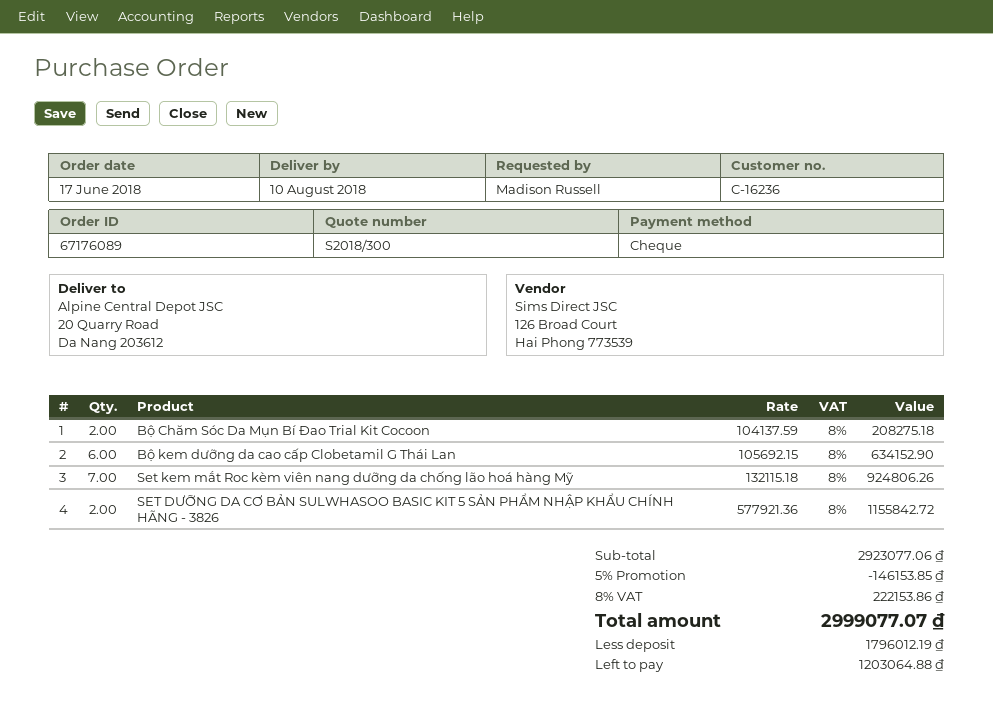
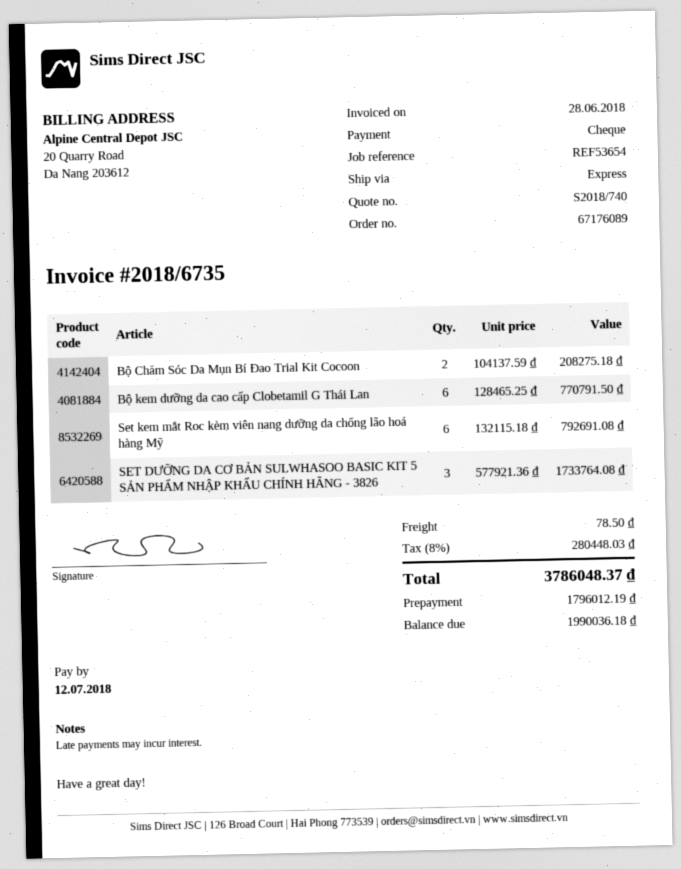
quote number: S2018/300 -> S2018/740
Bộ kem dưỡng da cao cấp Clobetamil G Thái Lan: 6 x 105692.15 = 634152.90 -> 6 x 128465.25 = 770791.50
Set kem mắt Roc kèm viên nang dưỡng da chống lão hoá hàng Mỹ: 7 x 132115.18 = 924806.26 -> 6 x 132115.18 = 792691.08
SET DƯỠNG DA CƠ BẢN SULWHASOO BASIC KIT 5 SẢN PHẨM NHẬP KHẨU CHÍNH HÃNG - 3826: 2 x 577921.36 = 1155842.72 -> 3 x 577921.36 = 1733764.08
discount: 5% = 146153.85 -> none
shipping: none -> 78.50
tax: 8% = 222153.86 -> 8% = 280448.03
total: 2999077.07 -> 3786048.37
balance: 1203064.88 -> 1990036.18

